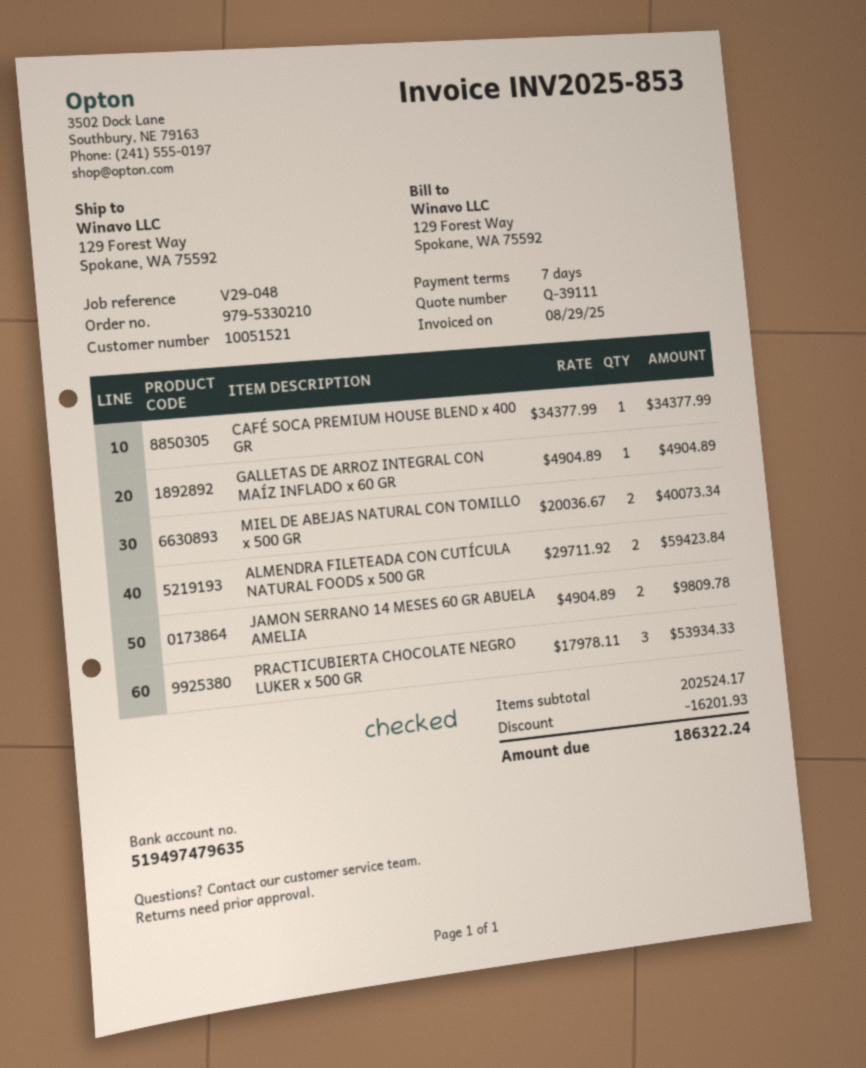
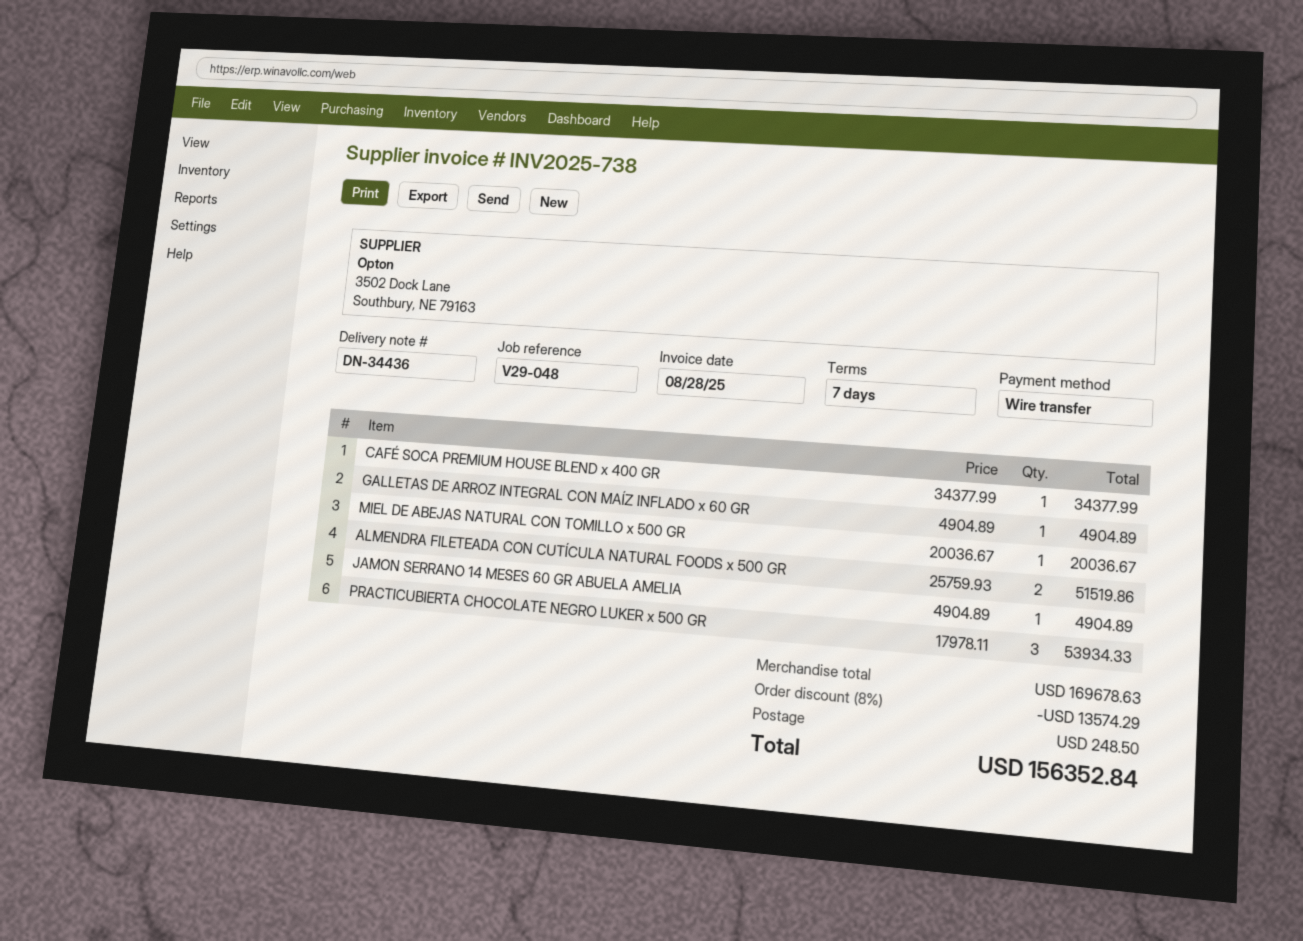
invoice number: INV2025-853 -> INV2025-738
invoice date: 2025-08-29 -> 2025-08-28
MIEL DE ABEJAS NATURAL CON TOMILLO x 500 GR: 2 x 20036.67 = 40073.34 -> 1 x 20036.67 = 20036.67
ALMENDRA FILETEADA CON CUTÍCULA NATURAL FOODS x 500 GR: 2 x 29711.92 = 59423.84 -> 2 x 25759.93 = 51519.86
JAMON SERRANO 14 MESES 60 GR ABUELA AMELIA: 2 x 4904.89 = 9809.78 -> 1 x 4904.89 = 4904.89
subtotal: 202524.17 -> 169678.63
discount: 16201.93 -> 13574.29
shipping: none -> 248.50
total: 186322.24 -> 156352.84

